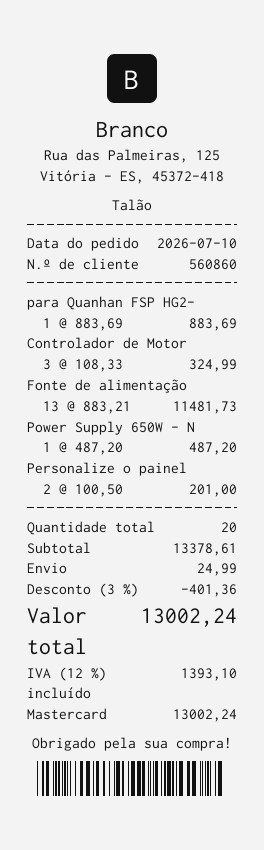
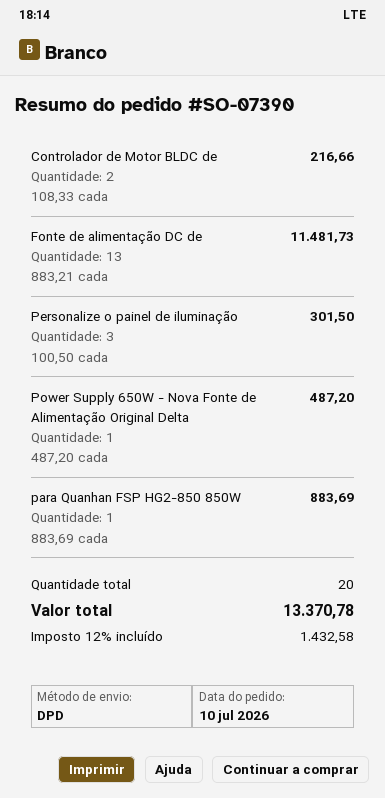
Controlador de Motor: 3 x 108.33 = 324.99 -> 2 x 108.33 = 216.66
Personalize o painel: 2 x 100.50 = 201.00 -> 3 x 100.50 = 301.50
discount: 3% = 401.36 -> none
shipping: 24.99 -> none
tax: 12% = 1393.10 -> 12% = 1432.58
total: 13002.24 -> 13370.78

